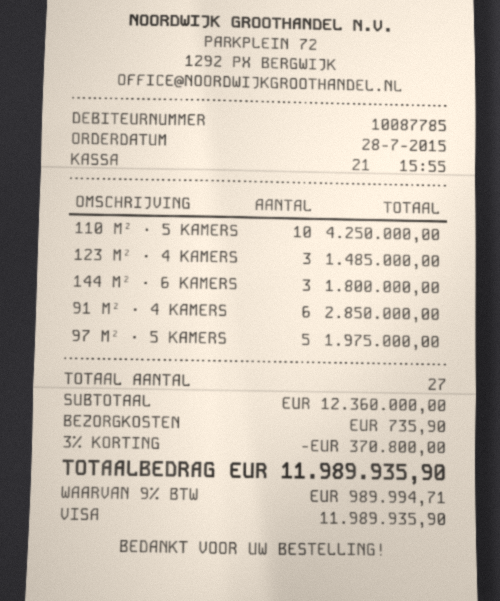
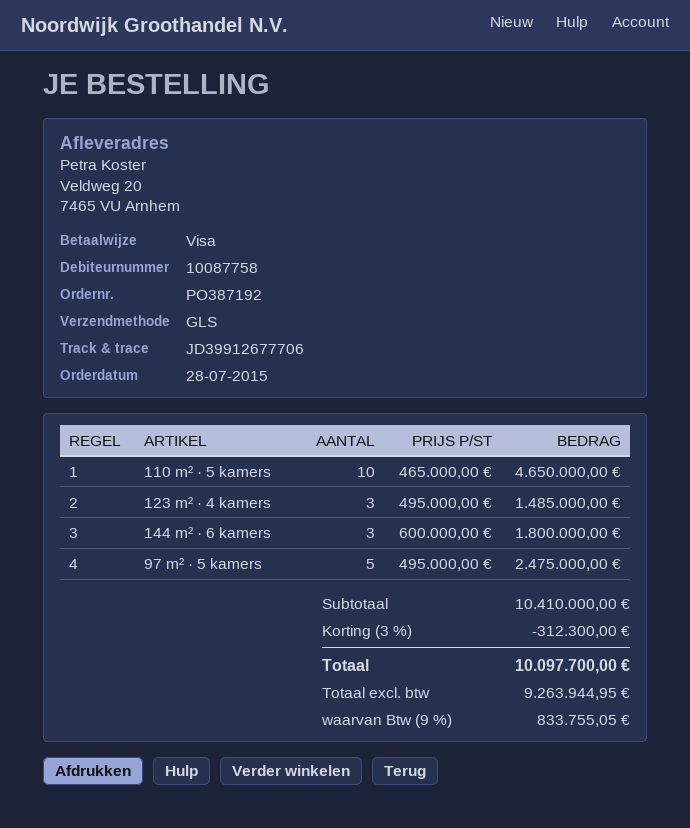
customer number: 10087785 -> 10087758
110 M² · 5 KAMERS: 10 for 4250000.00 -> 10 for 4650000.00
91 M² · 4 KAMERS: 6 for 2850000.00 -> none
97 M² · 5 KAMERS: 5 for 1975000.00 -> 5 for 2475000.00
subtotal: 12360000.00 -> 10410000.00
discount: 3% = 370800.00 -> 3% = 312300.00
shipping: 735.90 -> none
tax: 9% = 989994.71 -> 9% = 833755.05
total: 11989935.90 -> 10097700.00

